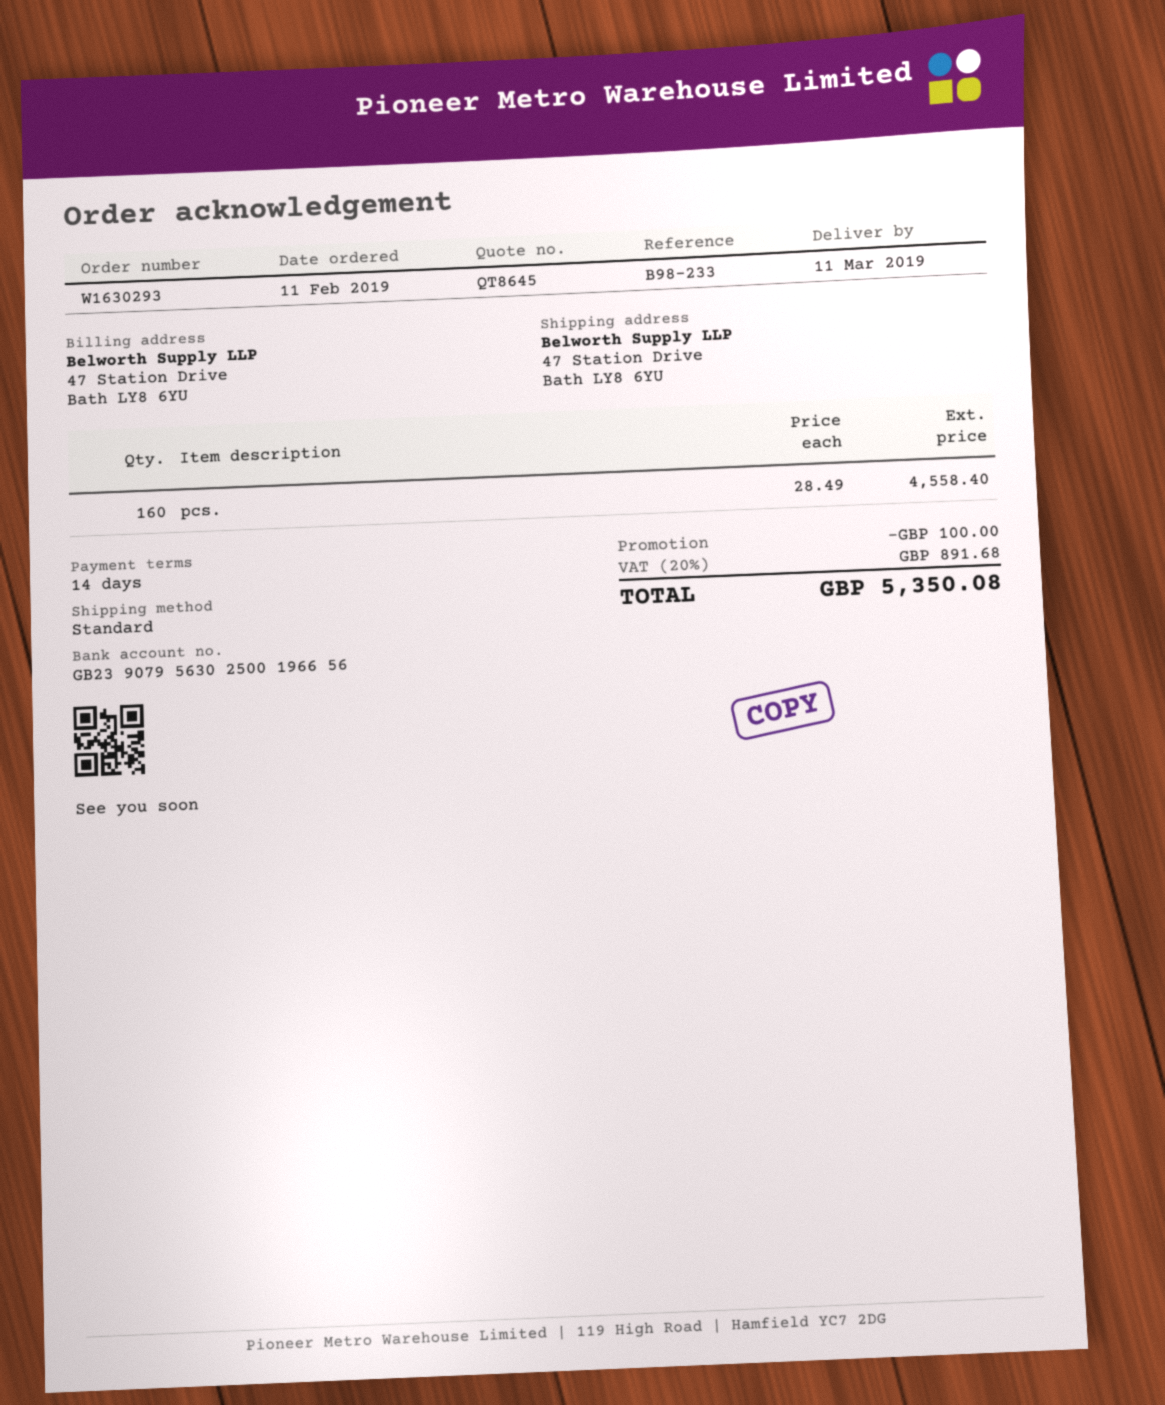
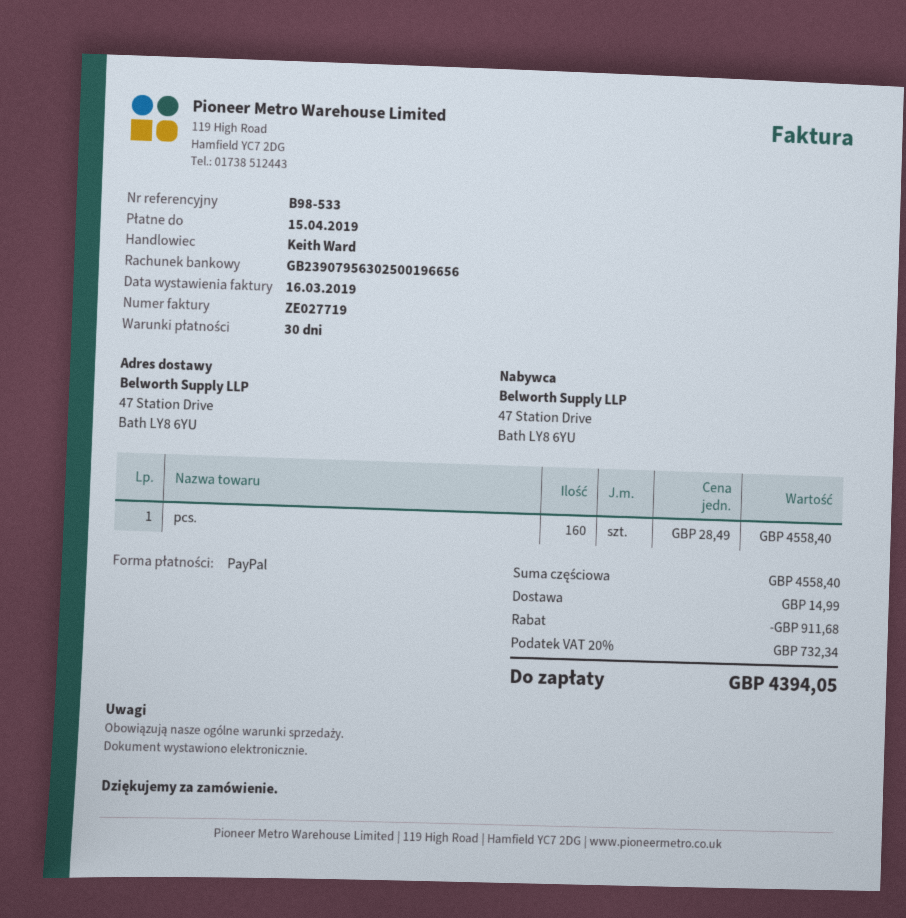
payment terms: 14 days -> 30 days
reference: B98-233 -> B98-533
discount: 100.00 -> 911.68
shipping: none -> 14.99
tax: 20% = 891.68 -> 20% = 732.34
total: 5350.08 -> 4394.05

